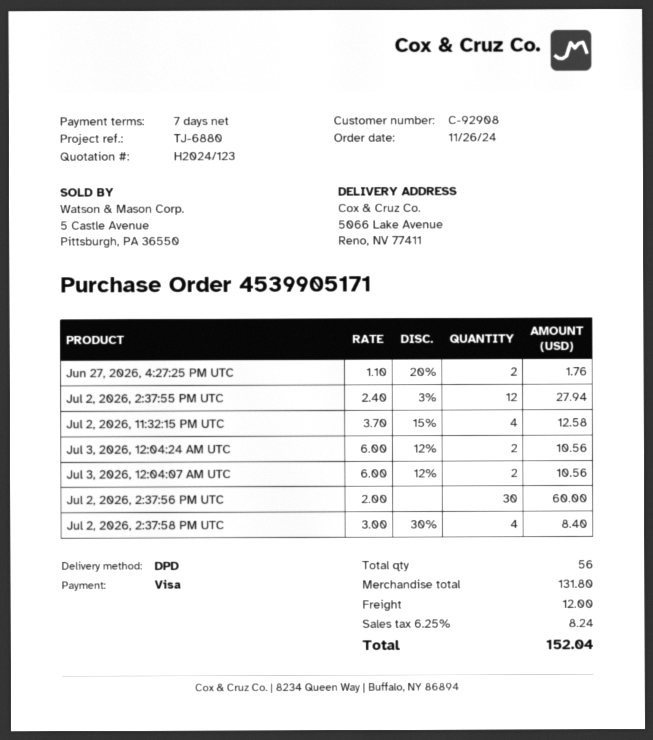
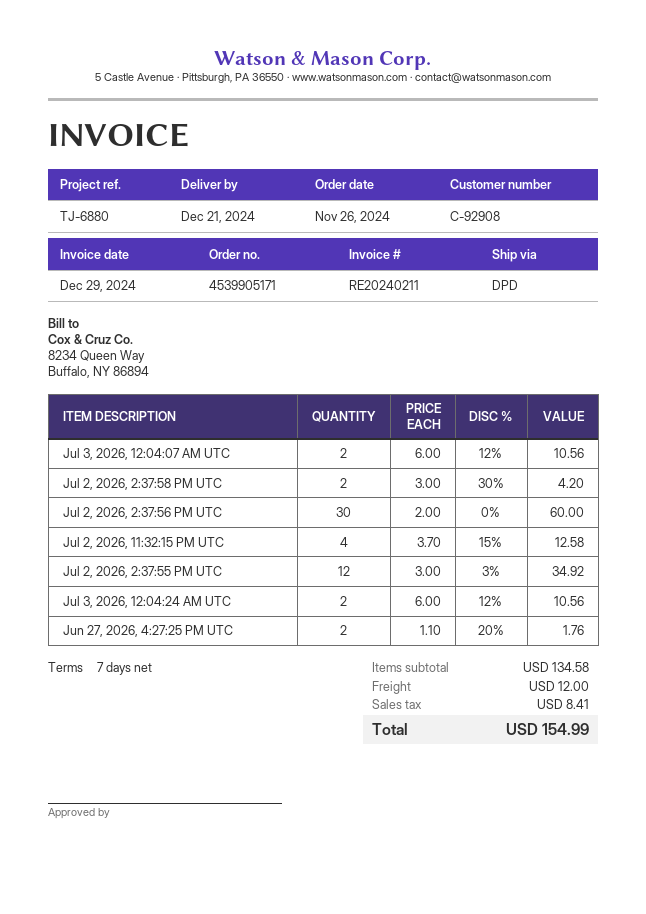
Jul 2, 2026, 2:37:55 PM UTC: 12 x 2.40 - 3% = 27.94 -> 12 x 3.00 - 3% = 34.92
Jul 2, 2026, 2:37:58 PM UTC: 4 x 3.00 - 30% = 8.40 -> 2 x 3.00 - 30% = 4.20
subtotal: 131.80 -> 134.58
tax: 8.24 -> 8.41
total: 152.04 -> 154.99

